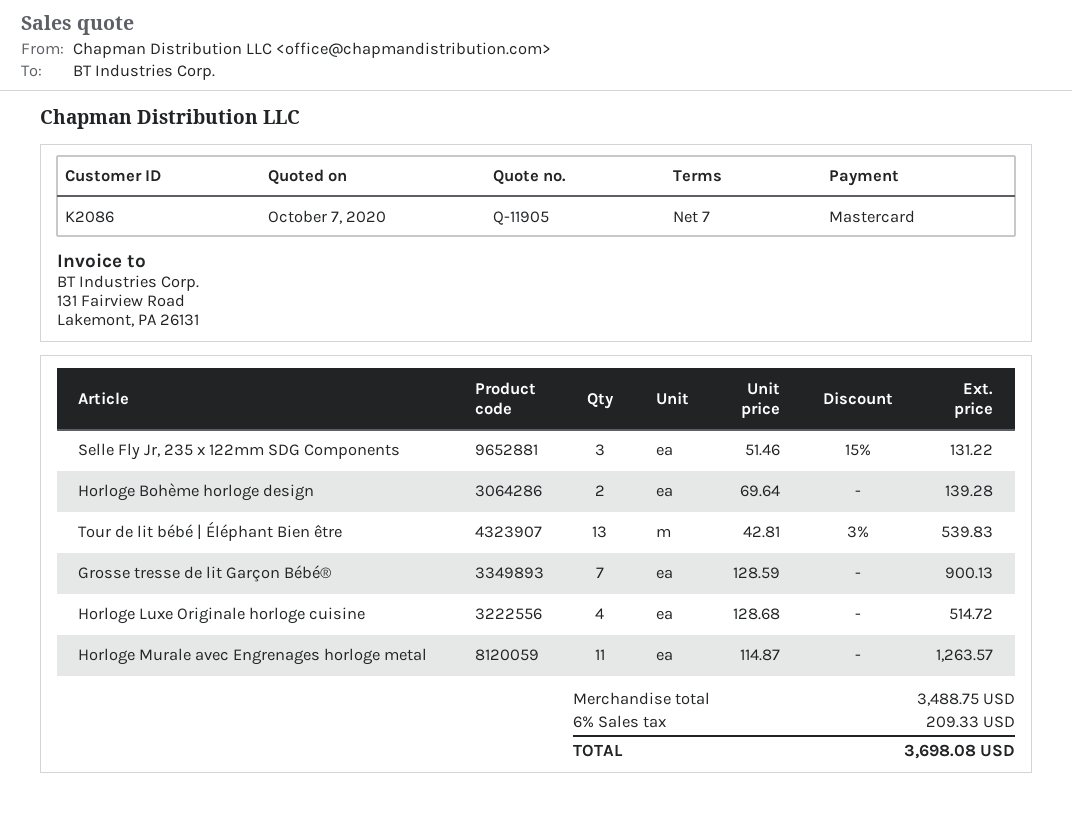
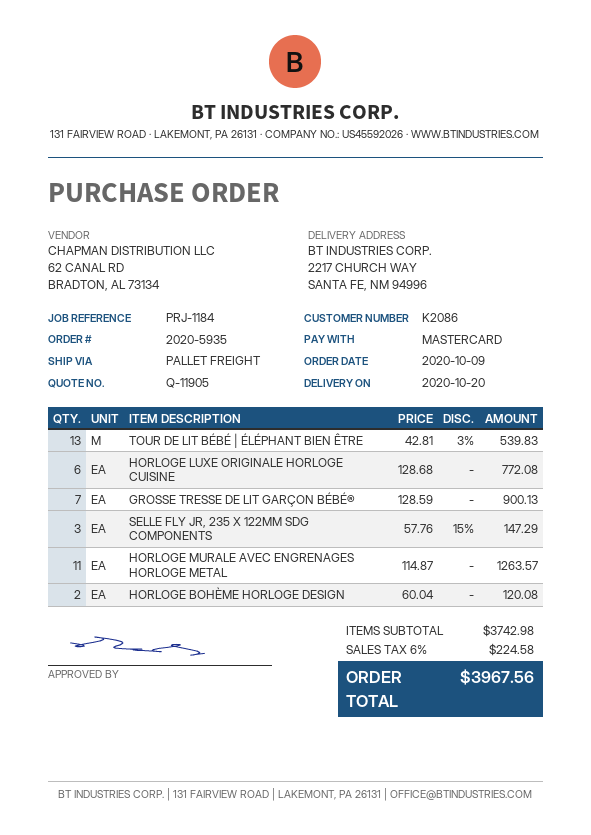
Selle Fly Jr, 235 x 122mm SDG Components: 3 x 51.46 - 15% = 131.22 -> 3 x 57.76 - 15% = 147.29
Horloge Bohème horloge design: 2 x 69.64 = 139.28 -> 2 x 60.04 = 120.08
Horloge Luxe Originale horloge cuisine: 4 x 128.68 = 514.72 -> 6 x 128.68 = 772.08
subtotal: 3488.75 -> 3742.98
tax: 6% = 209.33 -> 6% = 224.58
total: 3698.08 -> 3967.56

